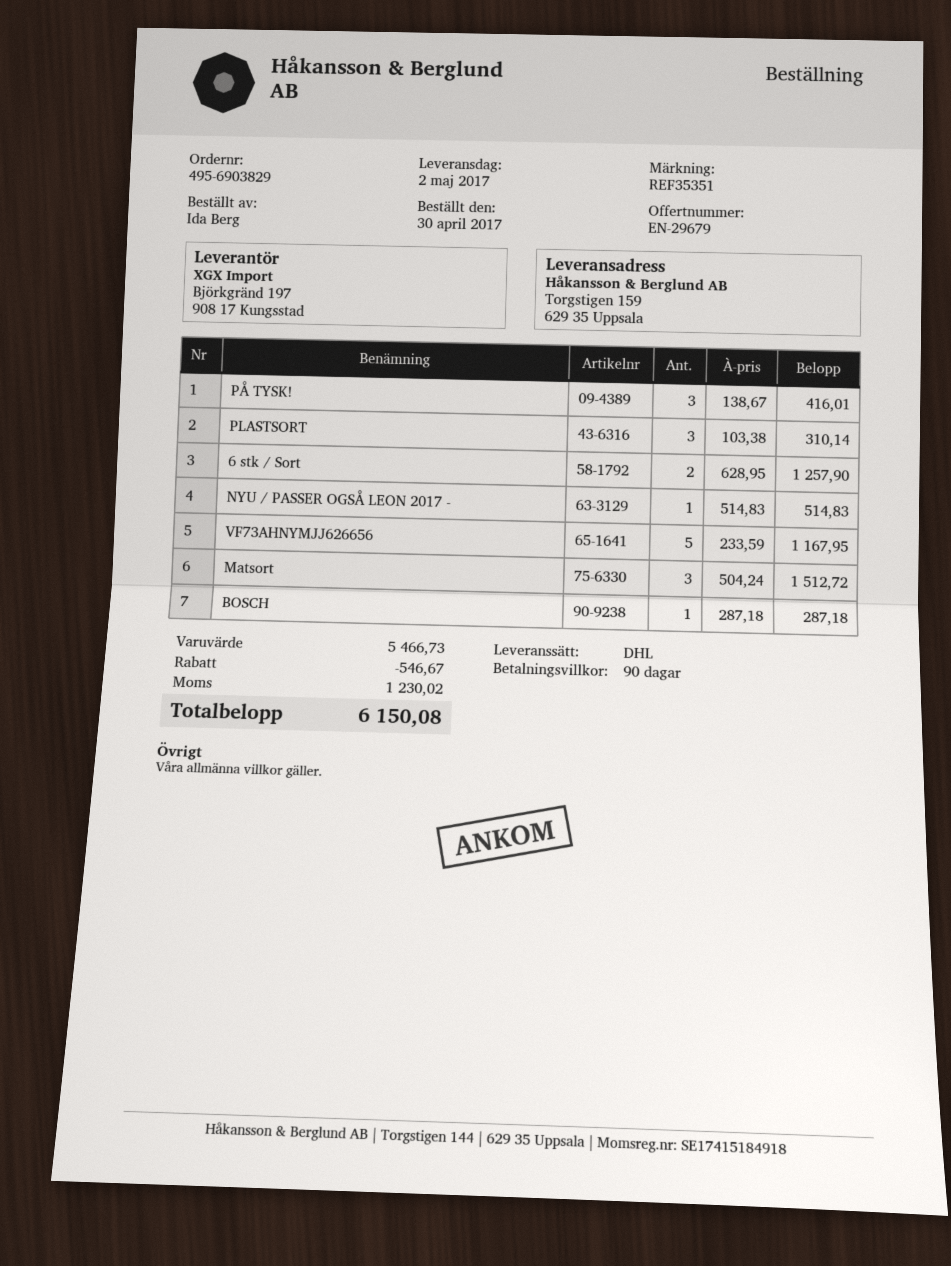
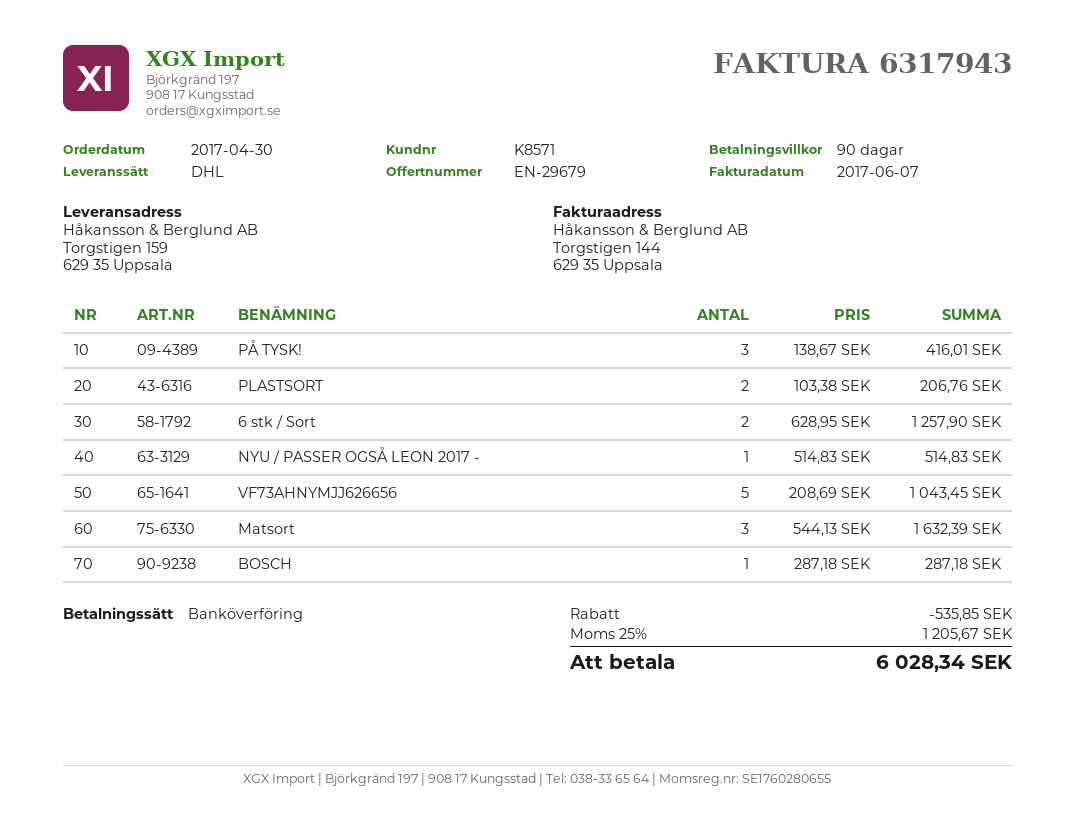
PLASTSORT: 3 x 103.38 = 310.14 -> 2 x 103.38 = 206.76
VF73AHNYMJJ626656: 5 x 233.59 = 1167.95 -> 5 x 208.69 = 1043.45
Matsort: 3 x 504.24 = 1512.72 -> 3 x 544.13 = 1632.39
discount: 546.67 -> 535.85
tax: 1230.02 -> 1205.67
total: 6150.08 -> 6028.34

